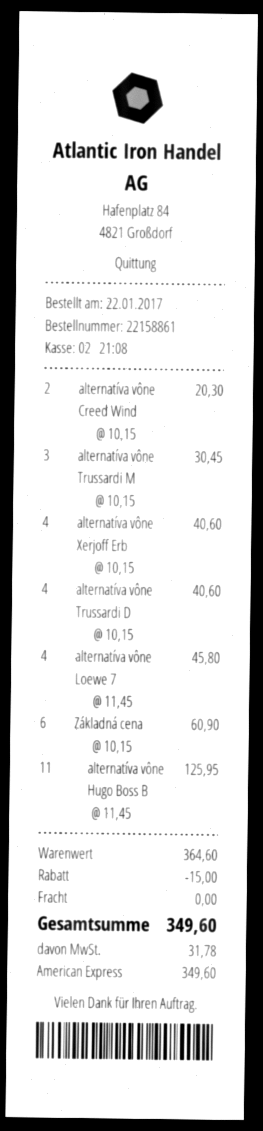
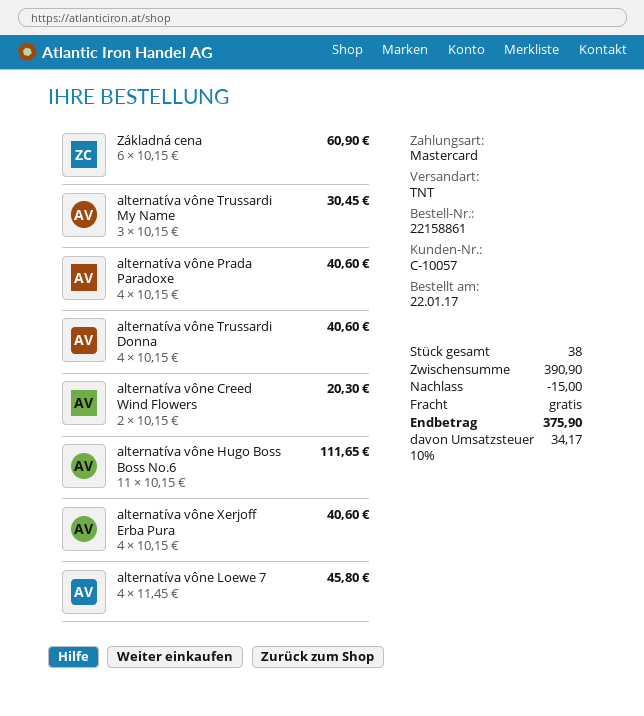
payment method: American Express -> Mastercard
alternatíva vône Hugo Boss B: 11 x 11.45 = 125.95 -> 11 x 10.15 = 111.65
alternatíva vône Prada Paradoxe: none -> 4 x 10.15 = 40.60
subtotal: 364.60 -> 390.90
tax: 31.78 -> 34.17
total: 349.60 -> 375.90

